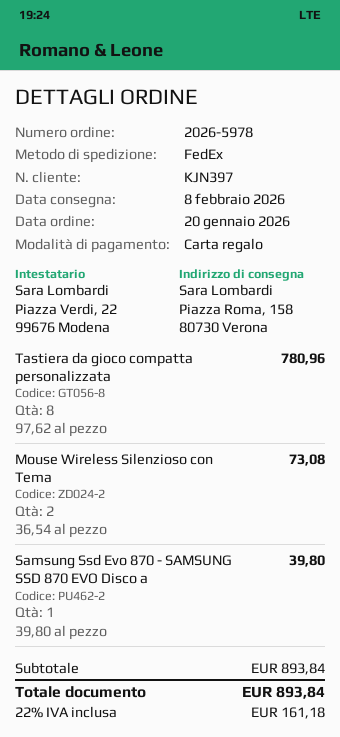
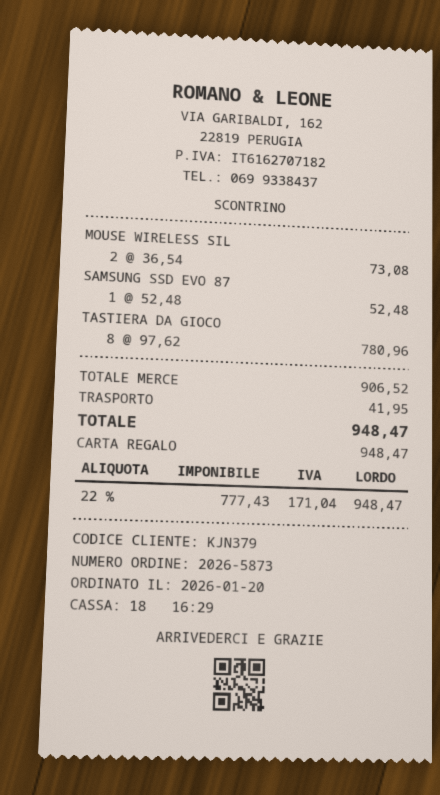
order number: 2026-5978 -> 2026-5873
customer number: KJN397 -> KJN379
Samsung Ssd Evo 870 - SAMSUNG SSD 870 EVO Disco a: 1 x 39.80 = 39.80 -> 1 x 52.48 = 52.48
subtotal: 893.84 -> 906.52
shipping: none -> 41.95
tax: 22% = 161.18 -> 22% = 171.04
total: 893.84 -> 948.47

